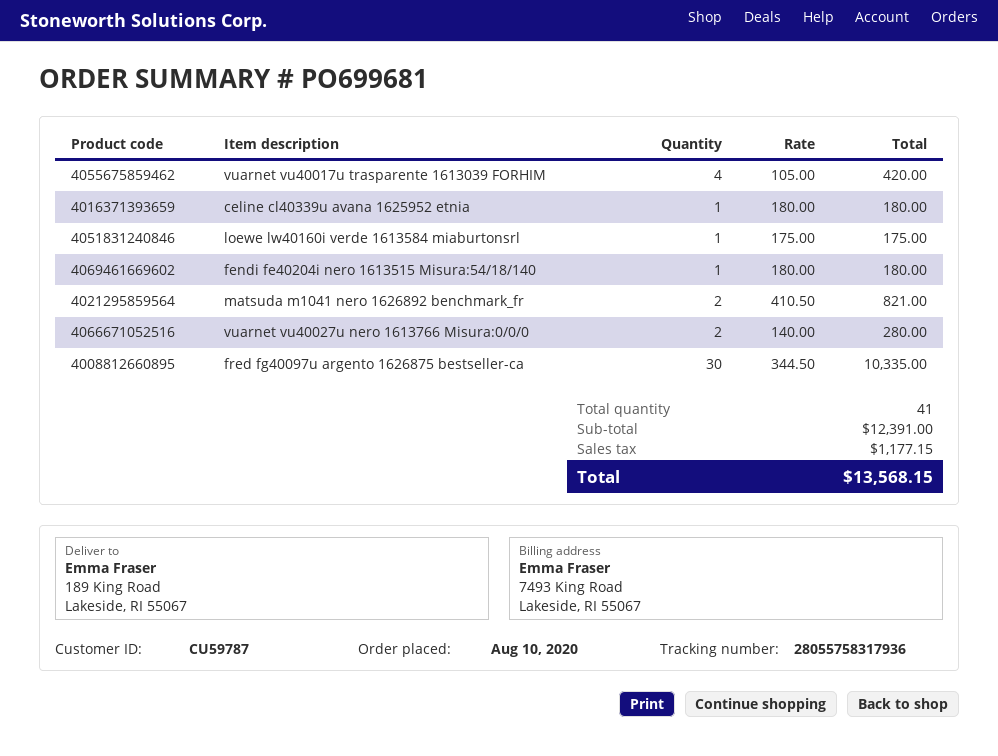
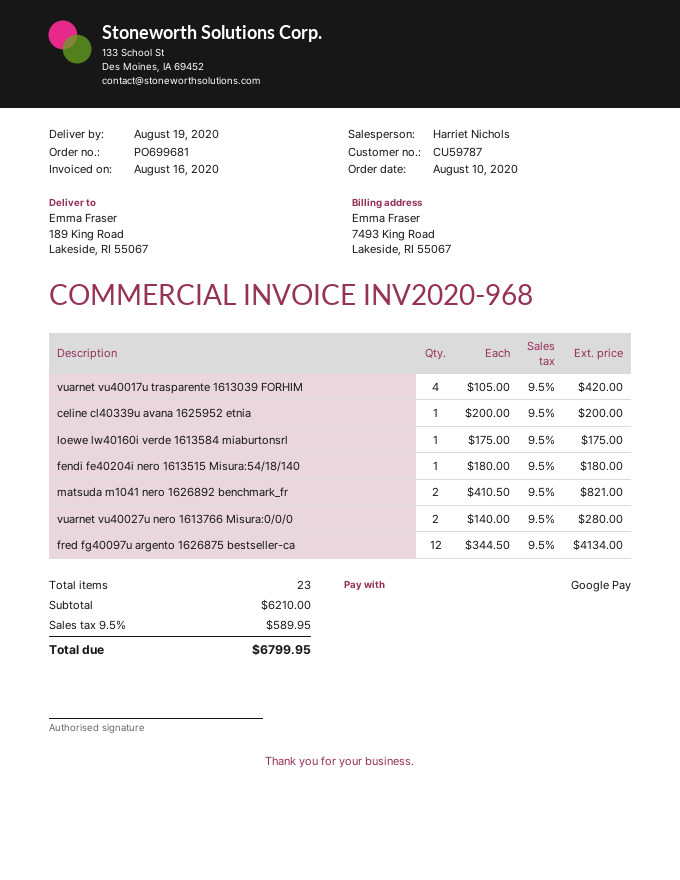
celine cl40339u avana 1625952 etnia: 1 x 180.00 = 180.00 -> 1 x 200.00 = 200.00
fred fg40097u argento 1626875 bestseller-ca: 30 x 344.50 = 10335.00 -> 12 x 344.50 = 4134.00
total quantity: 41 -> 23
subtotal: 12391.00 -> 6210.00
tax: 1177.15 -> 589.95
total: 13568.15 -> 6799.95

